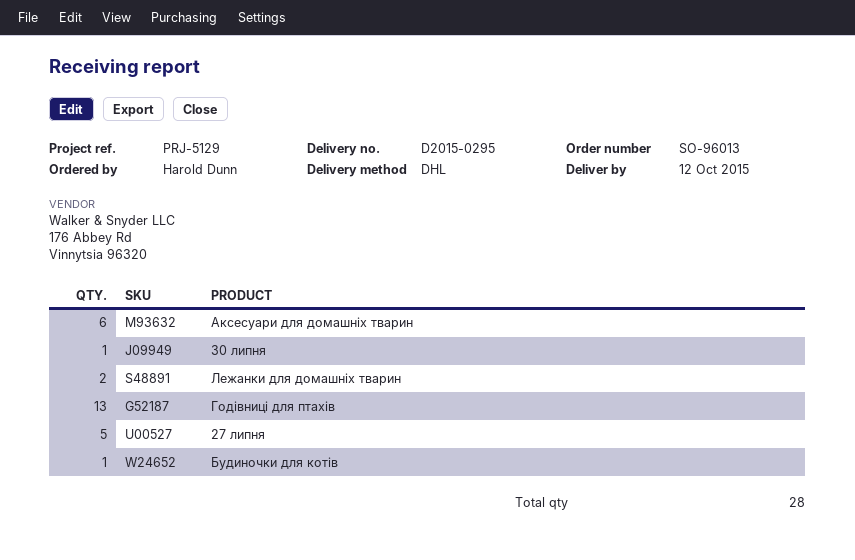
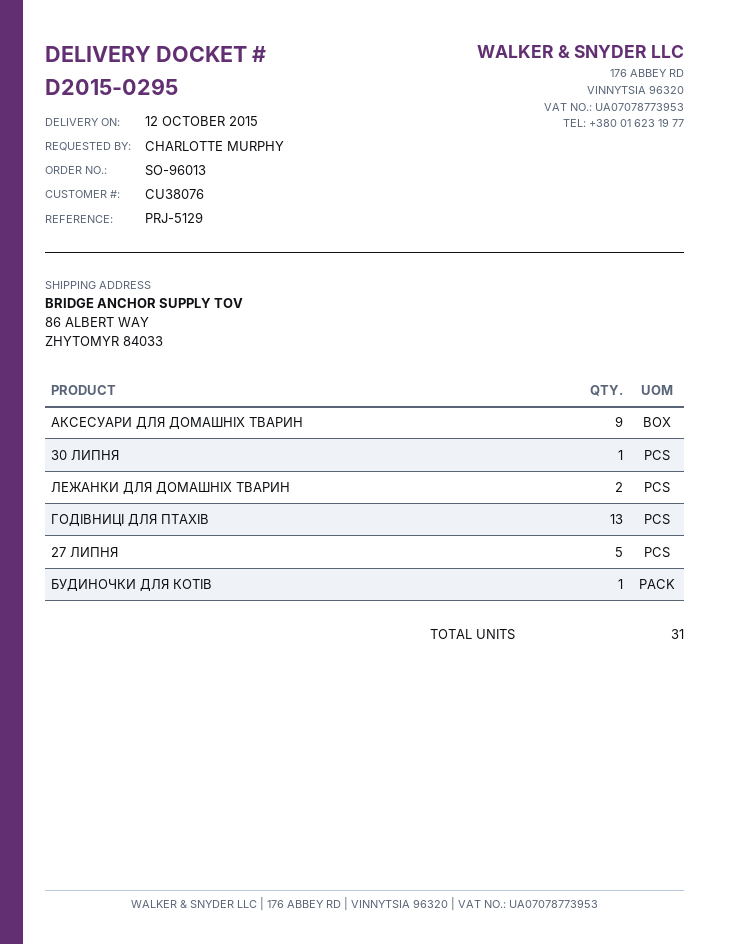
ordered by: Harold Dunn -> CHARLOTTE MURPHY
Аксесуари для домашніх тварин: 6 -> 9
total quantity: 28 -> 31

